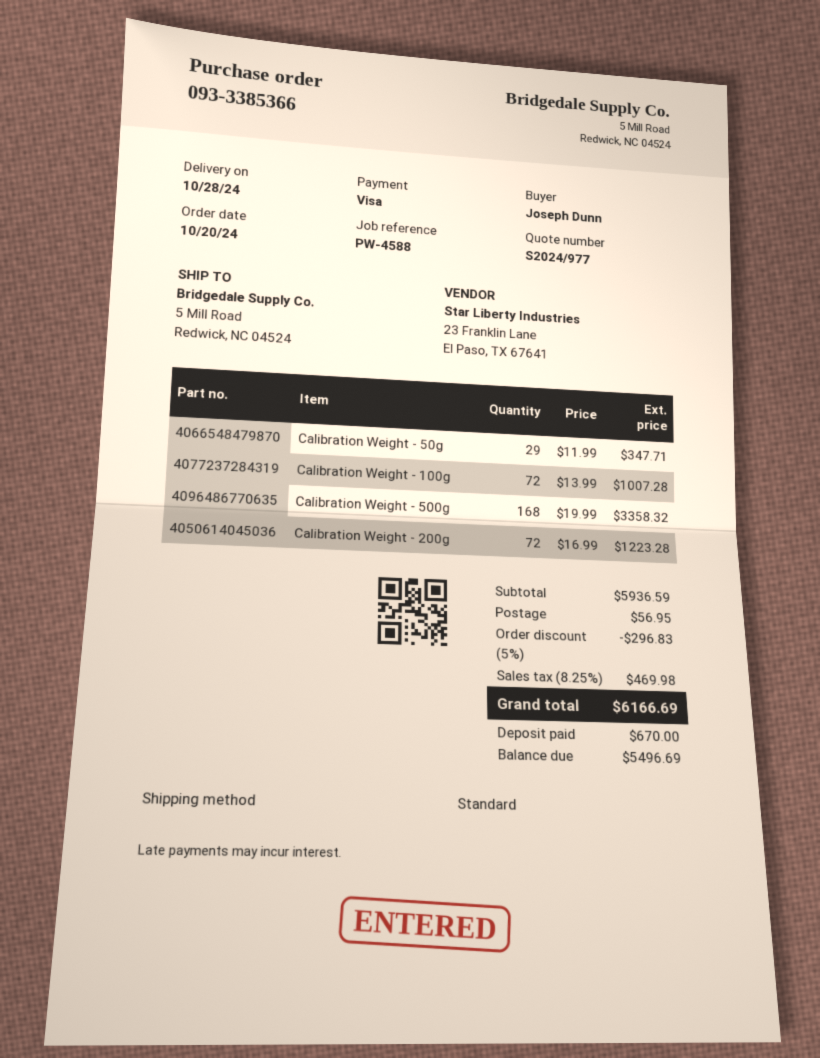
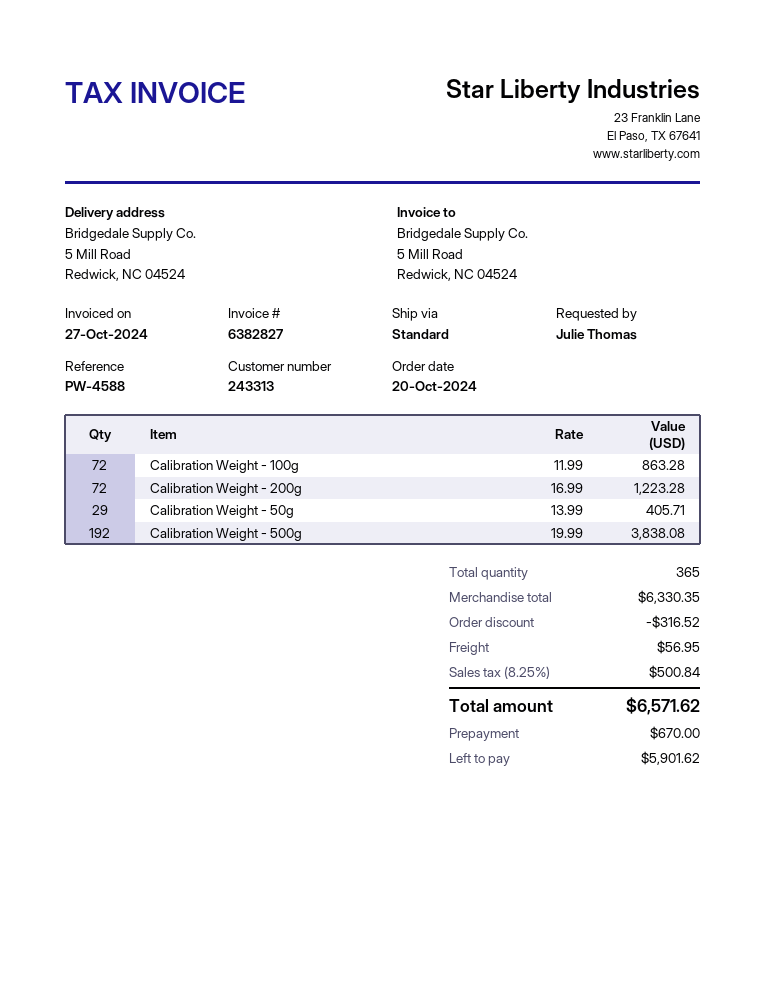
ordered by: Joseph Dunn -> Julie Thomas
Calibration Weight - 50g: 29 x 11.99 = 347.71 -> 29 x 13.99 = 405.71
Calibration Weight - 100g: 72 x 13.99 = 1007.28 -> 72 x 11.99 = 863.28
Calibration Weight - 500g: 168 x 19.99 = 3358.32 -> 192 x 19.99 = 3838.08
subtotal: 5936.59 -> 6330.35
discount: 296.83 -> 316.52
tax: 8.25% = 469.98 -> 8.25% = 500.84
total: 6166.69 -> 6571.62
balance: 5496.69 -> 5901.62

